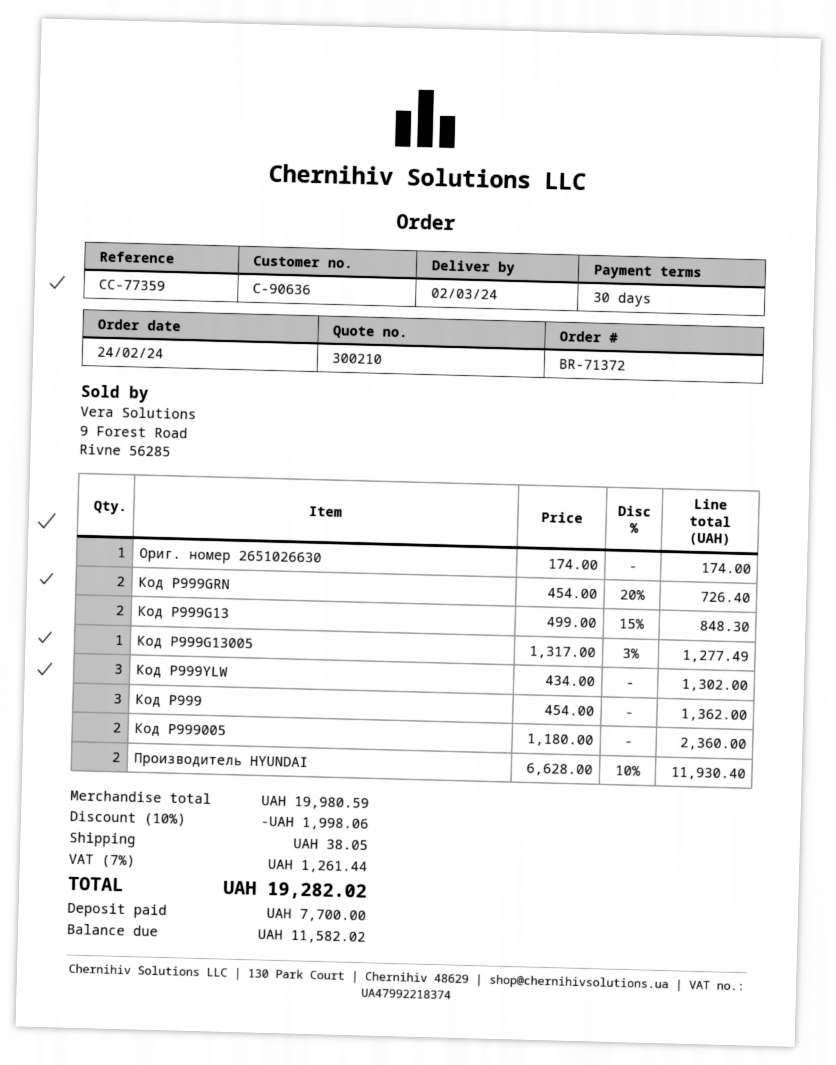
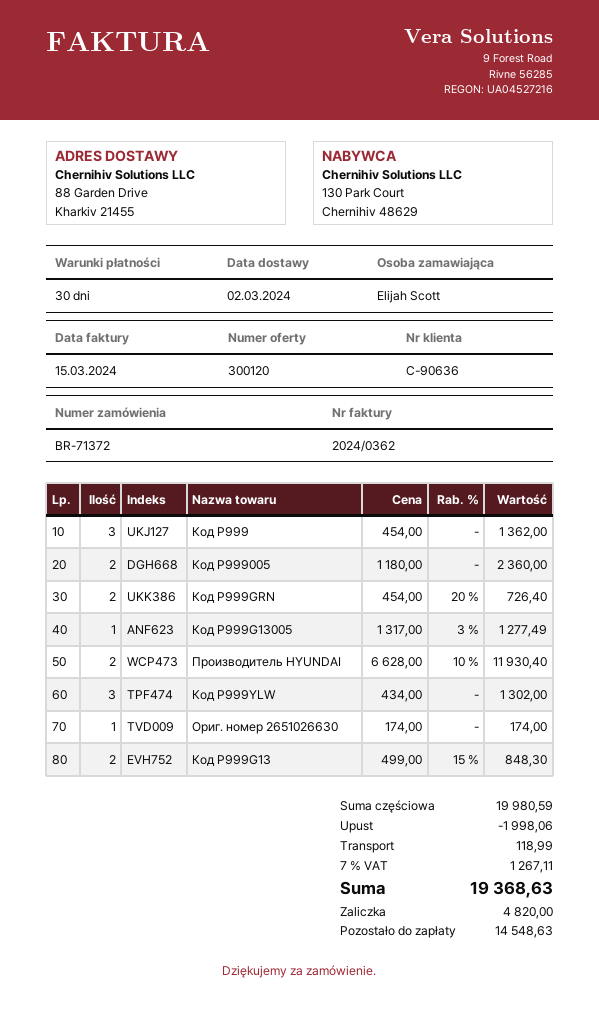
quote number: 300210 -> 300120
shipping: 38.05 -> 118.99
tax: 7% = 1261.44 -> 7% = 1267.11
total: 19282.02 -> 19368.63
deposit: 7700.00 -> 4820.00
balance: 11582.02 -> 14548.63

